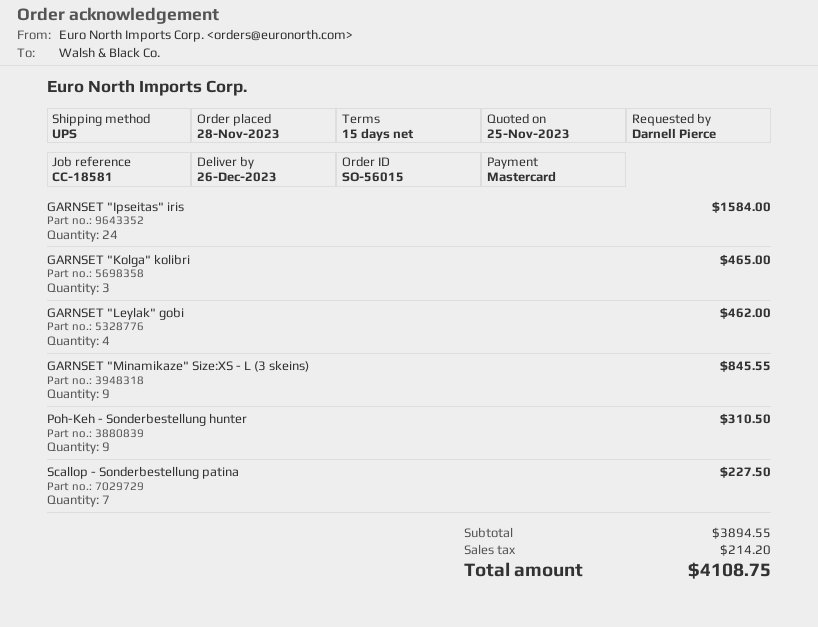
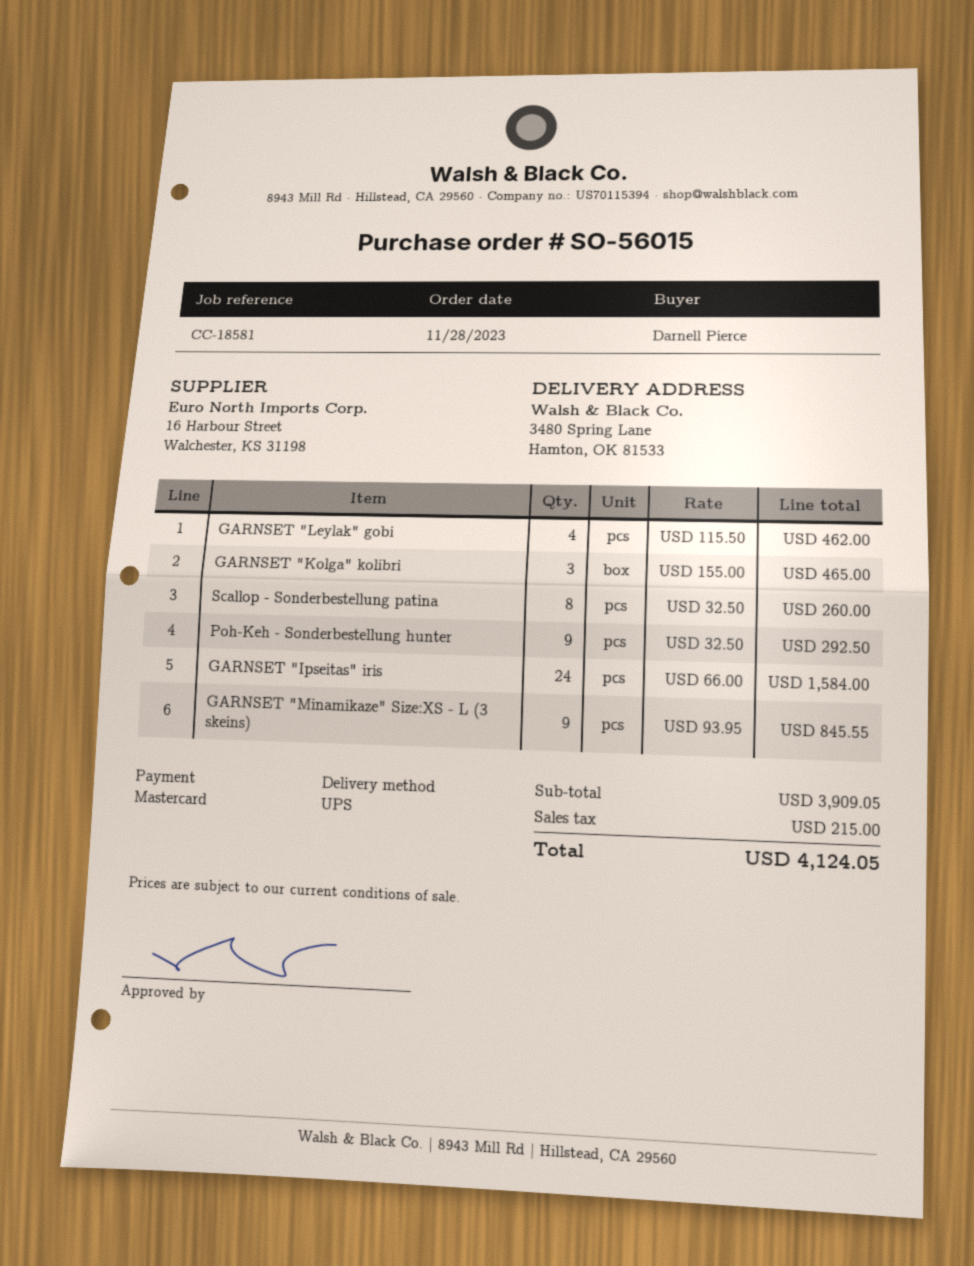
Poh-Keh - Sonderbestellung hunter: 9 for 310.50 -> 9 for 292.50
Scallop - Sonderbestellung patina: 7 for 227.50 -> 8 for 260.00
subtotal: 3894.55 -> 3909.05
tax: 214.20 -> 215.00
total: 4108.75 -> 4124.05

